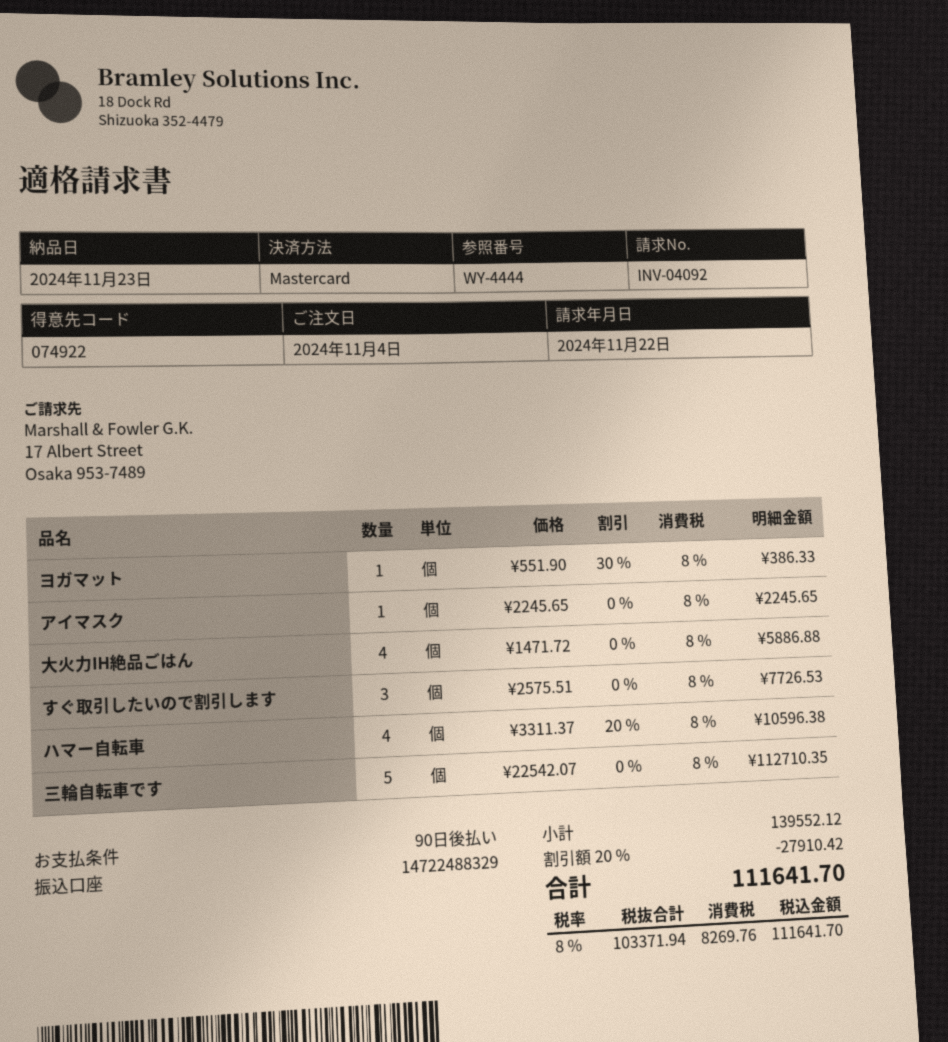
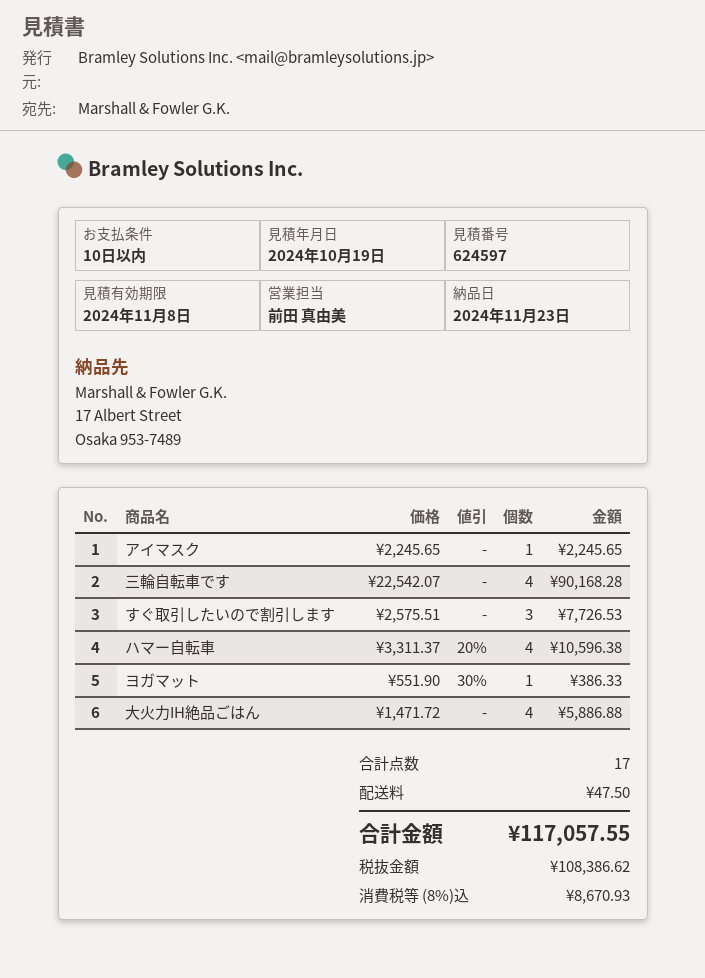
payment terms: 90 days -> 10 days
三輪自転車です: 5 x 22542.07 = 112710.35 -> 4 x 22542.07 = 90168.28
discount: 20% = 27910.42 -> none
shipping: none -> 47.50
net: 103371.94 -> 108386.62
tax: 8% = 8269.76 -> 8% = 8670.93
total: 111641.70 -> 117057.55

